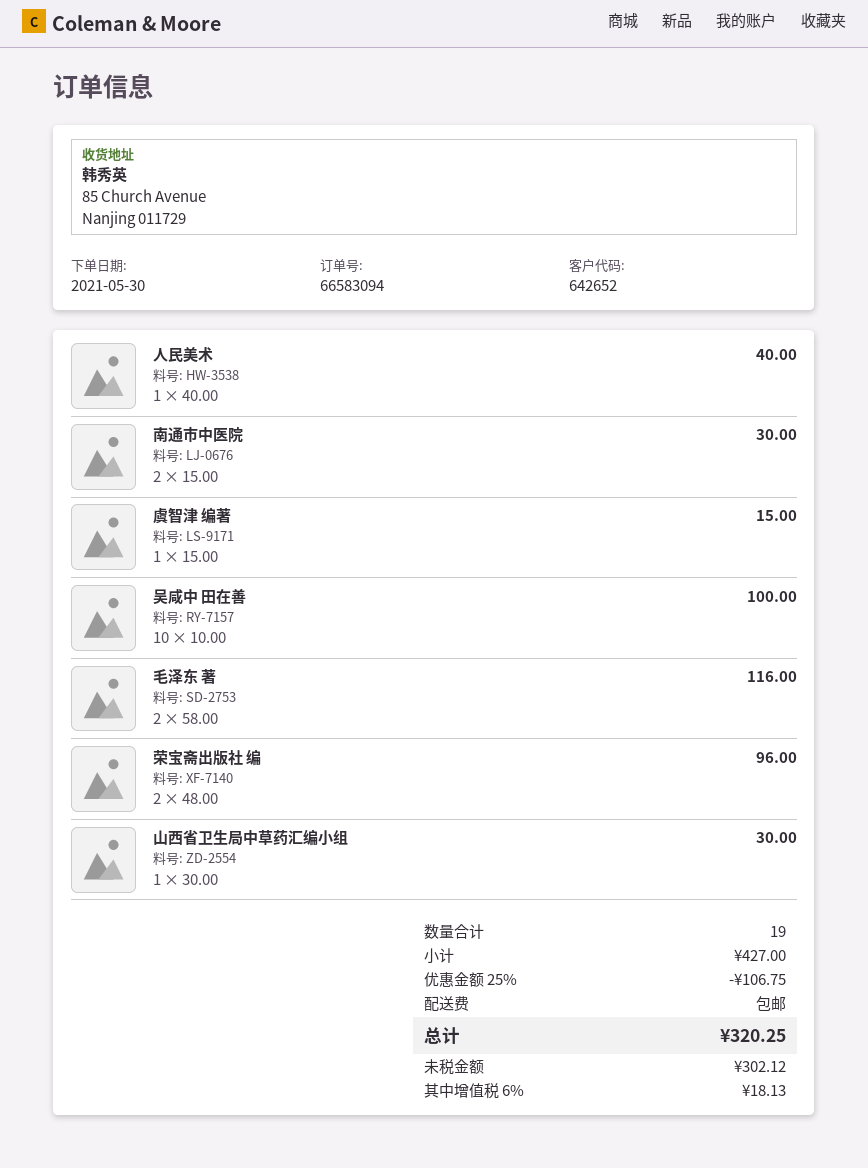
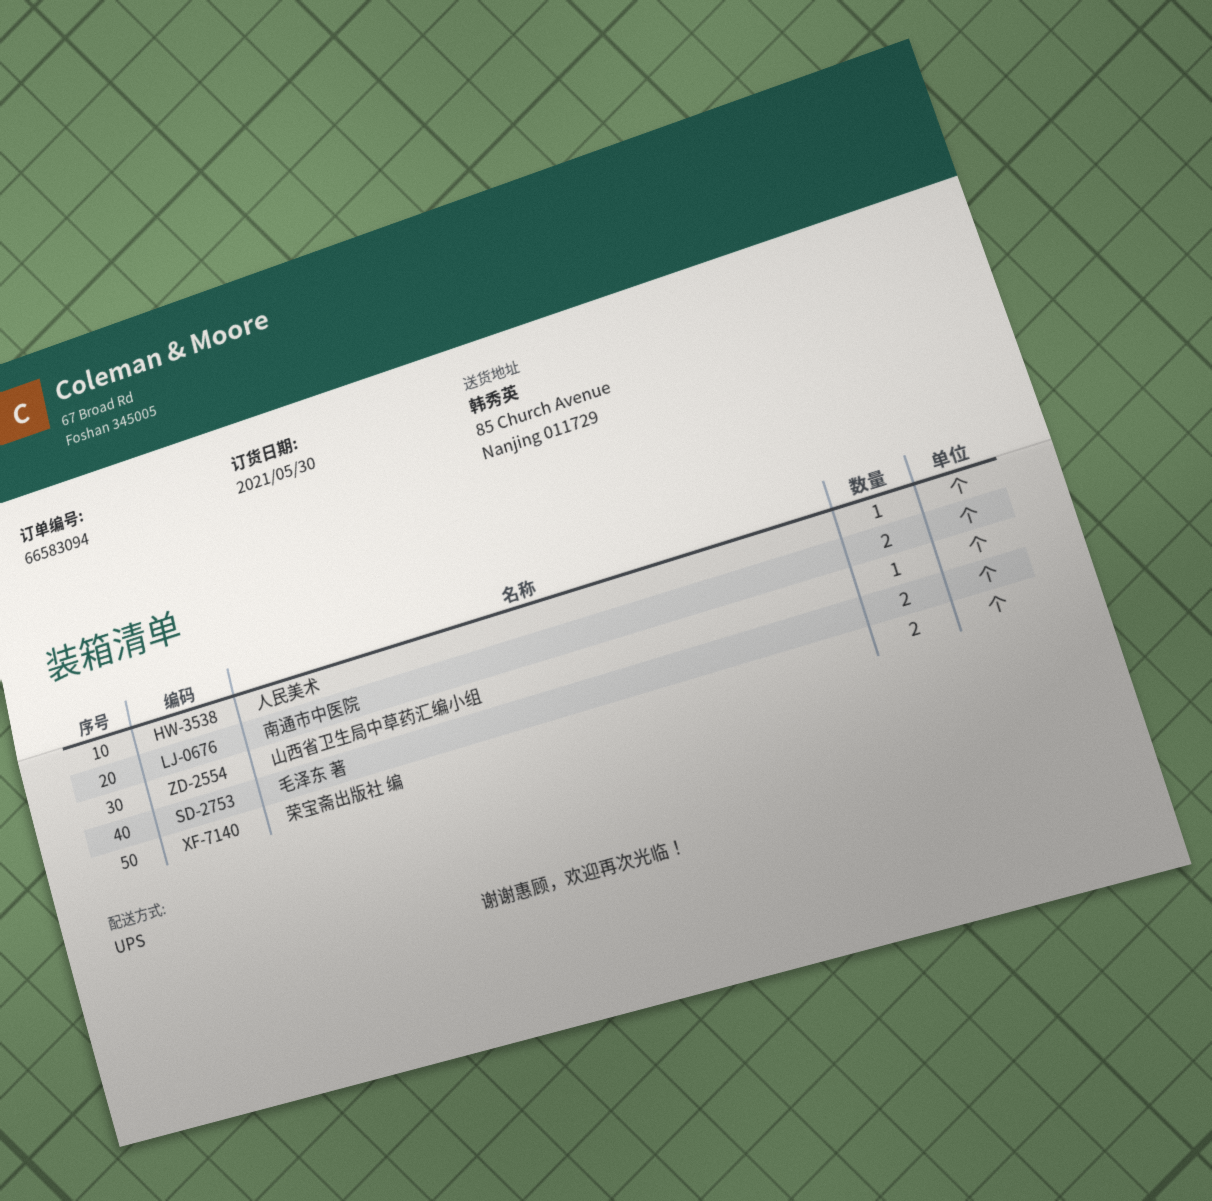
虞智津 编著: 1 -> none
吴咸中 田在善: 10 -> none

